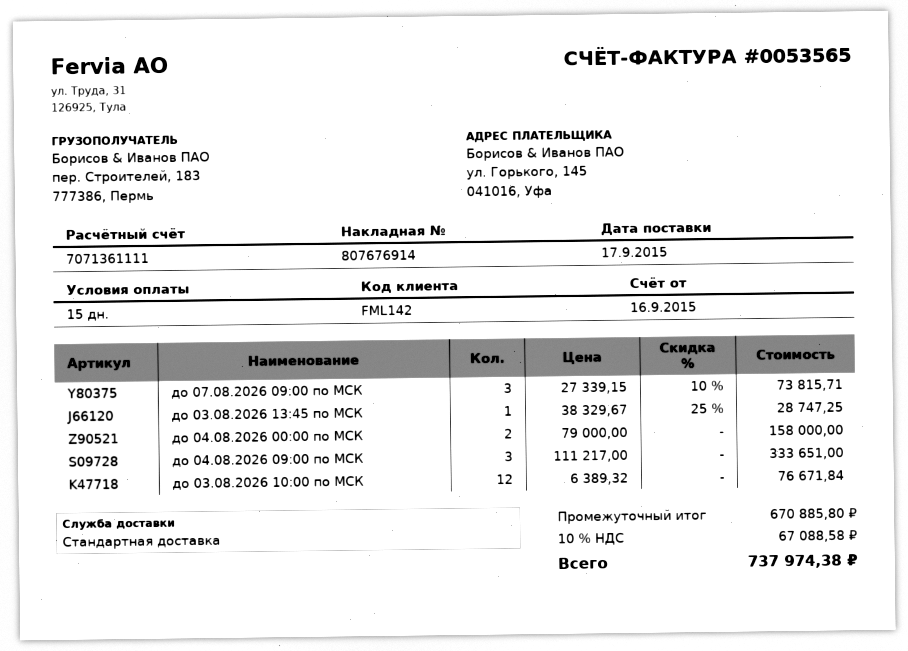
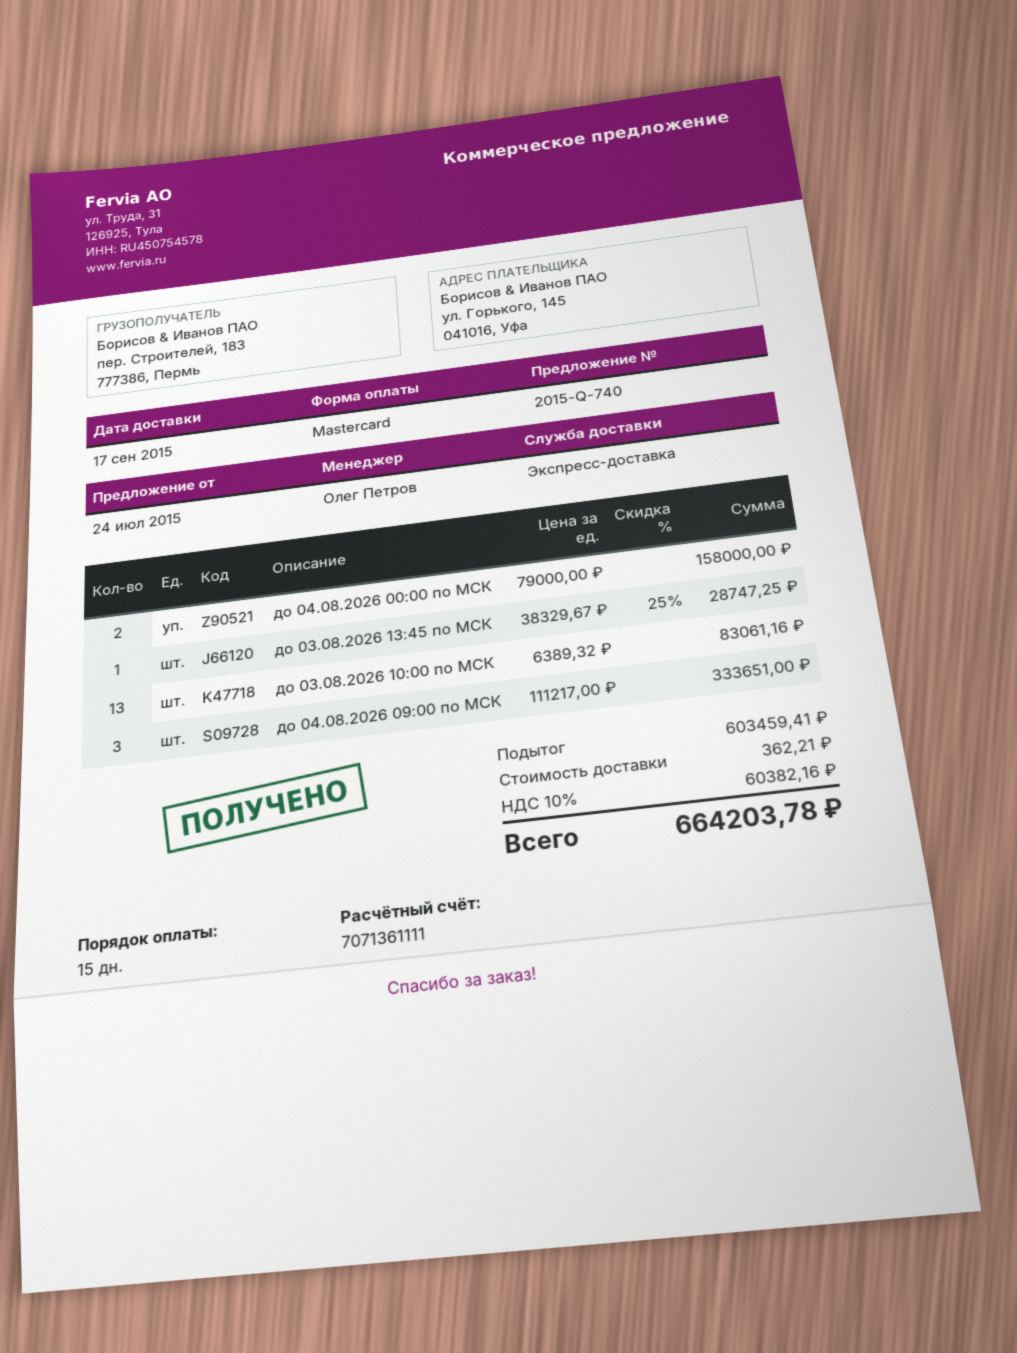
shipping method: standard -> express
до 07.08.2026 09:00 по МСК: 3 x 27339.15 - 10% = 73815.71 -> none
до 03.08.2026 10:00 по МСК: 12 x 6389.32 = 76671.84 -> 13 x 6389.32 = 83061.16
subtotal: 670885.80 -> 603459.41
shipping: none -> 362.21
tax: 10% = 67088.58 -> 10% = 60382.16
total: 737974.38 -> 664203.78

